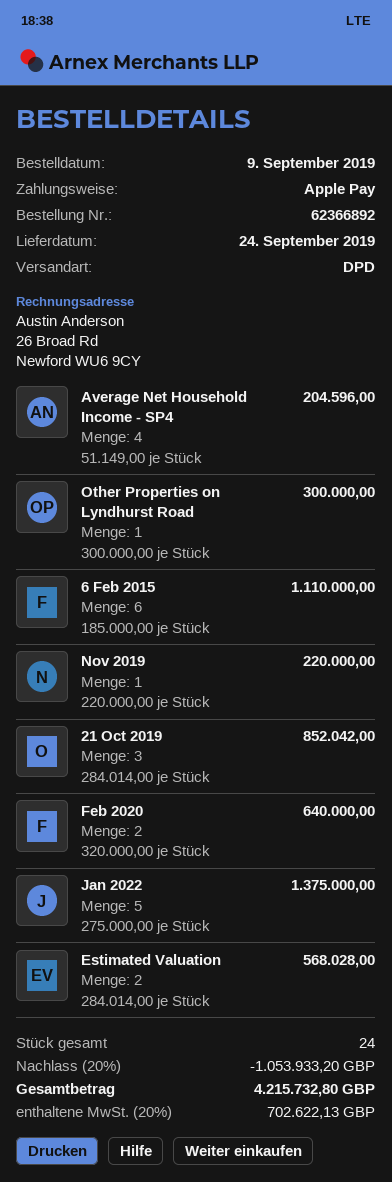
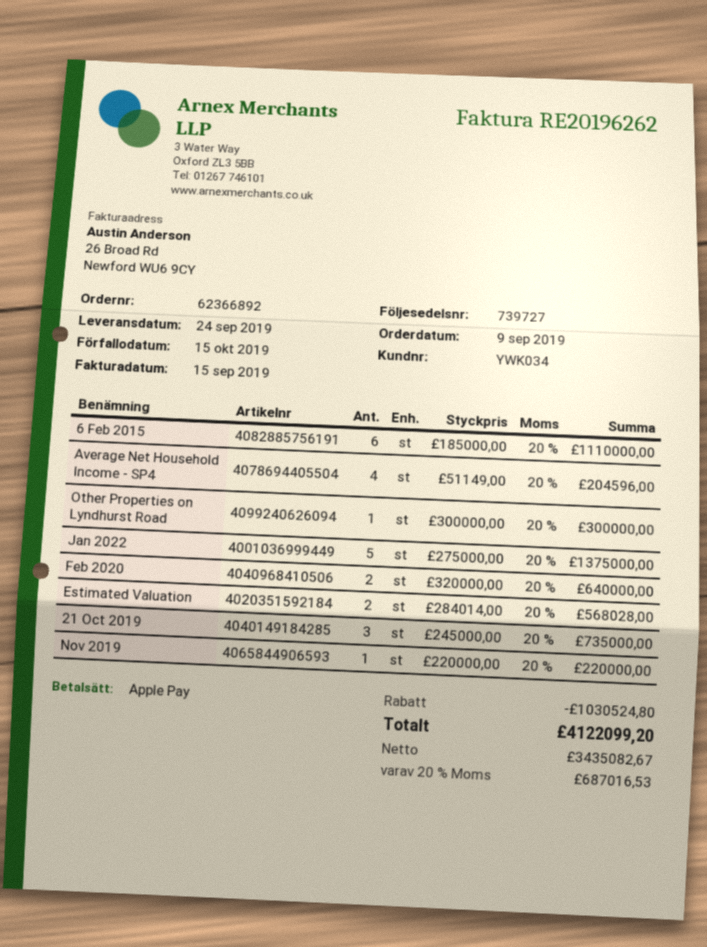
21 Oct 2019: 3 x 284014.00 = 852042.00 -> 3 x 245000.00 = 735000.00
discount: 1053933.20 -> 1030524.80
tax: 20% = 702622.13 -> 20% = 687016.53
total: 4215732.80 -> 4122099.20

